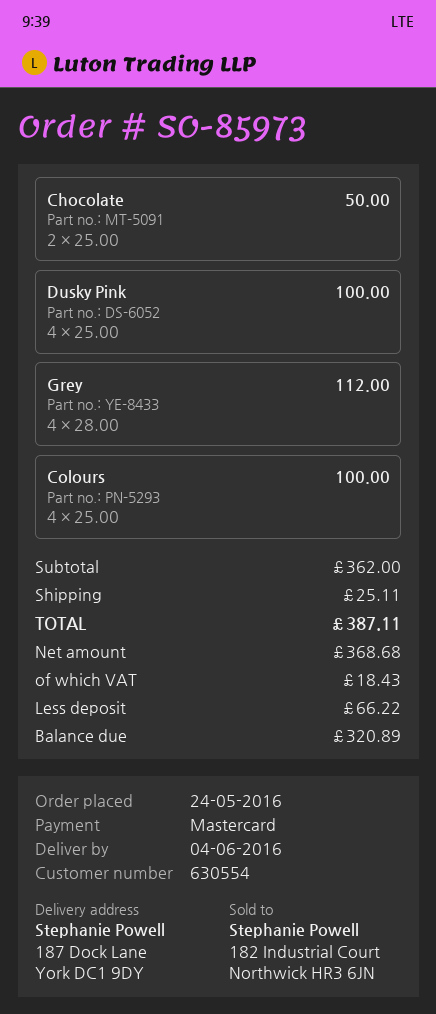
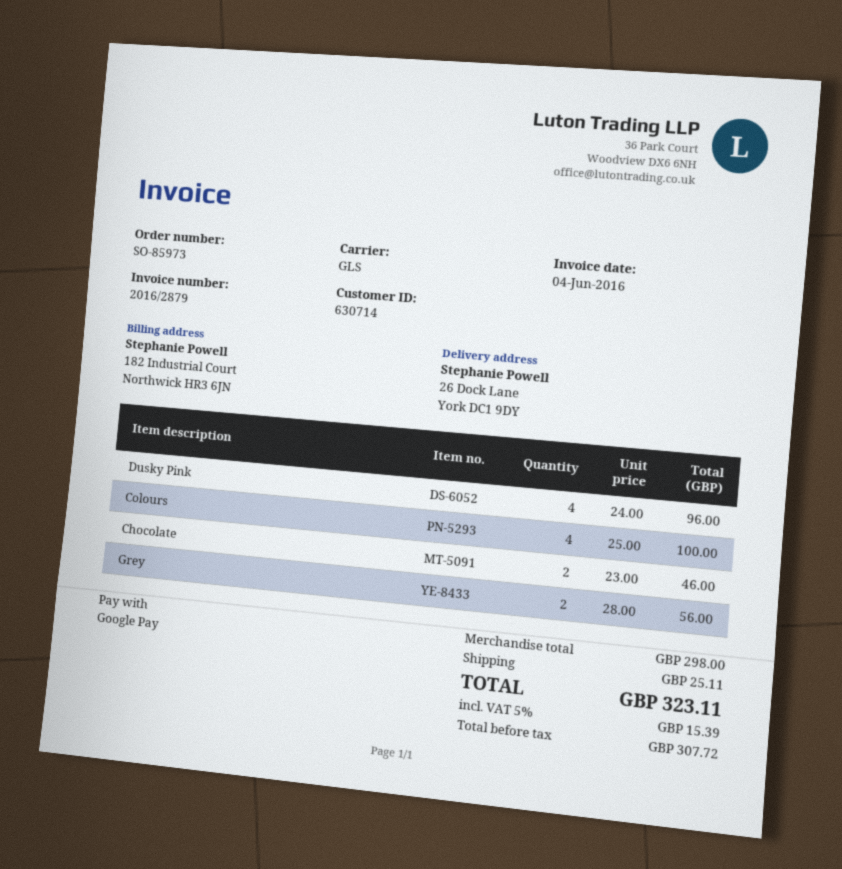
customer number: 630554 -> 630714
payment method: Mastercard -> Google Pay
ship to: 187 Dock Lane, York DC1 9DY -> 26 Dock Lane, York DC1 9DY
Chocolate: 2 x 25.00 = 50.00 -> 2 x 23.00 = 46.00
Dusky Pink: 4 x 25.00 = 100.00 -> 4 x 24.00 = 96.00
Grey: 4 x 28.00 = 112.00 -> 2 x 28.00 = 56.00
subtotal: 362.00 -> 298.00
net: 368.68 -> 307.72
tax: 18.43 -> 15.39
total: 387.11 -> 323.11

